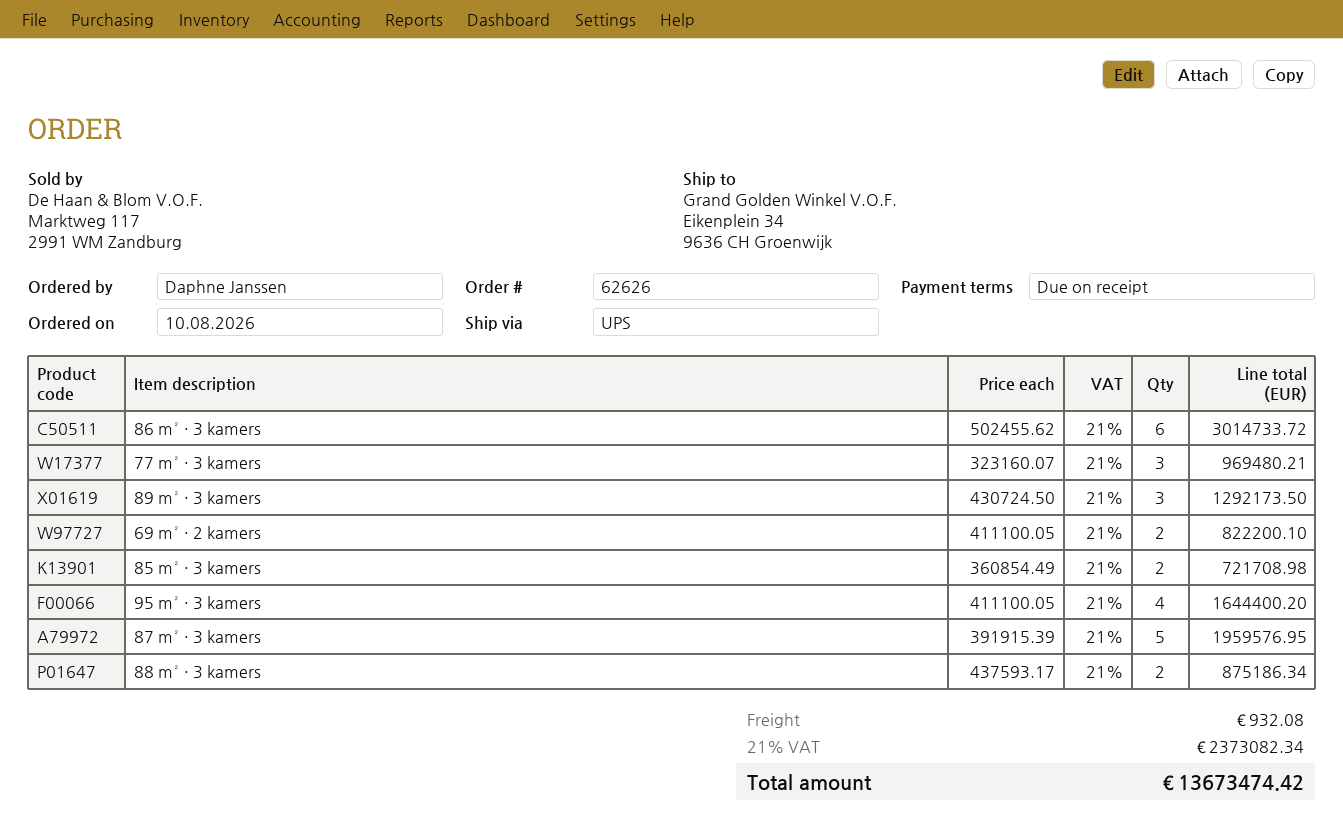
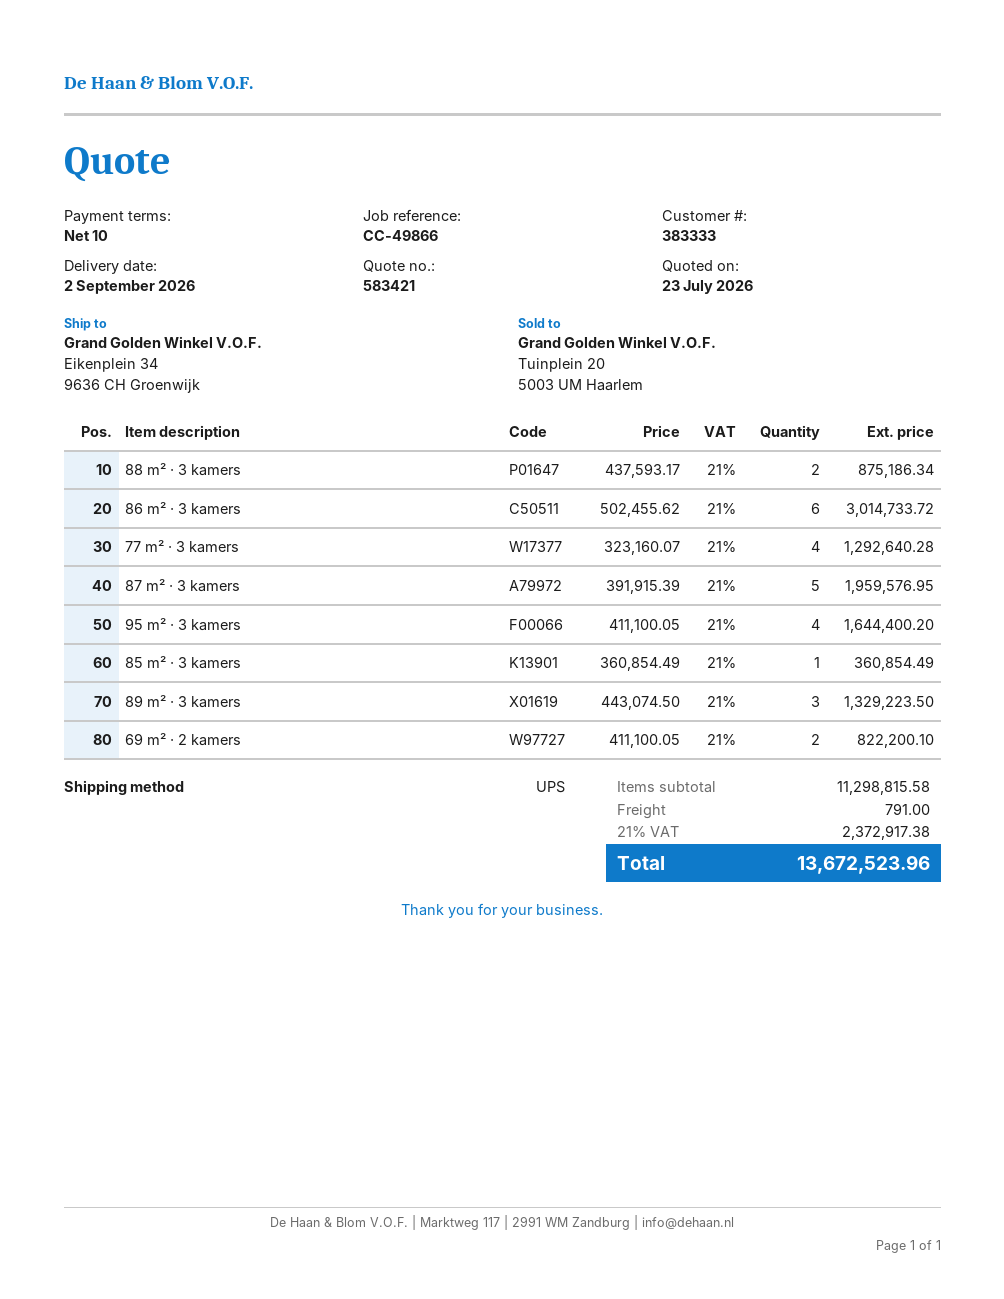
payment terms: on receipt -> 10 days
77 m² · 3 kamers: 3 x 323160.07 = 969480.21 -> 4 x 323160.07 = 1292640.28
89 m² · 3 kamers: 3 x 430724.50 = 1292173.50 -> 3 x 443074.50 = 1329223.50
85 m² · 3 kamers: 2 x 360854.49 = 721708.98 -> 1 x 360854.49 = 360854.49
shipping: 932.08 -> 791.00
tax: 21% = 2373082.34 -> 21% = 2372917.38
total: 13673474.42 -> 13672523.96

